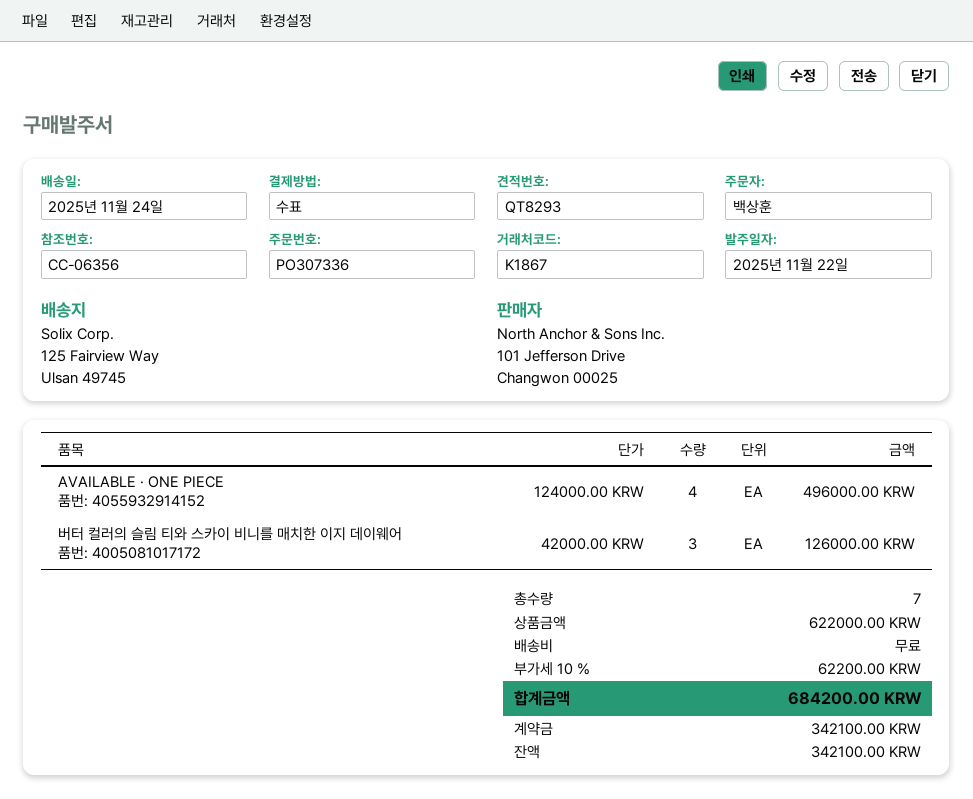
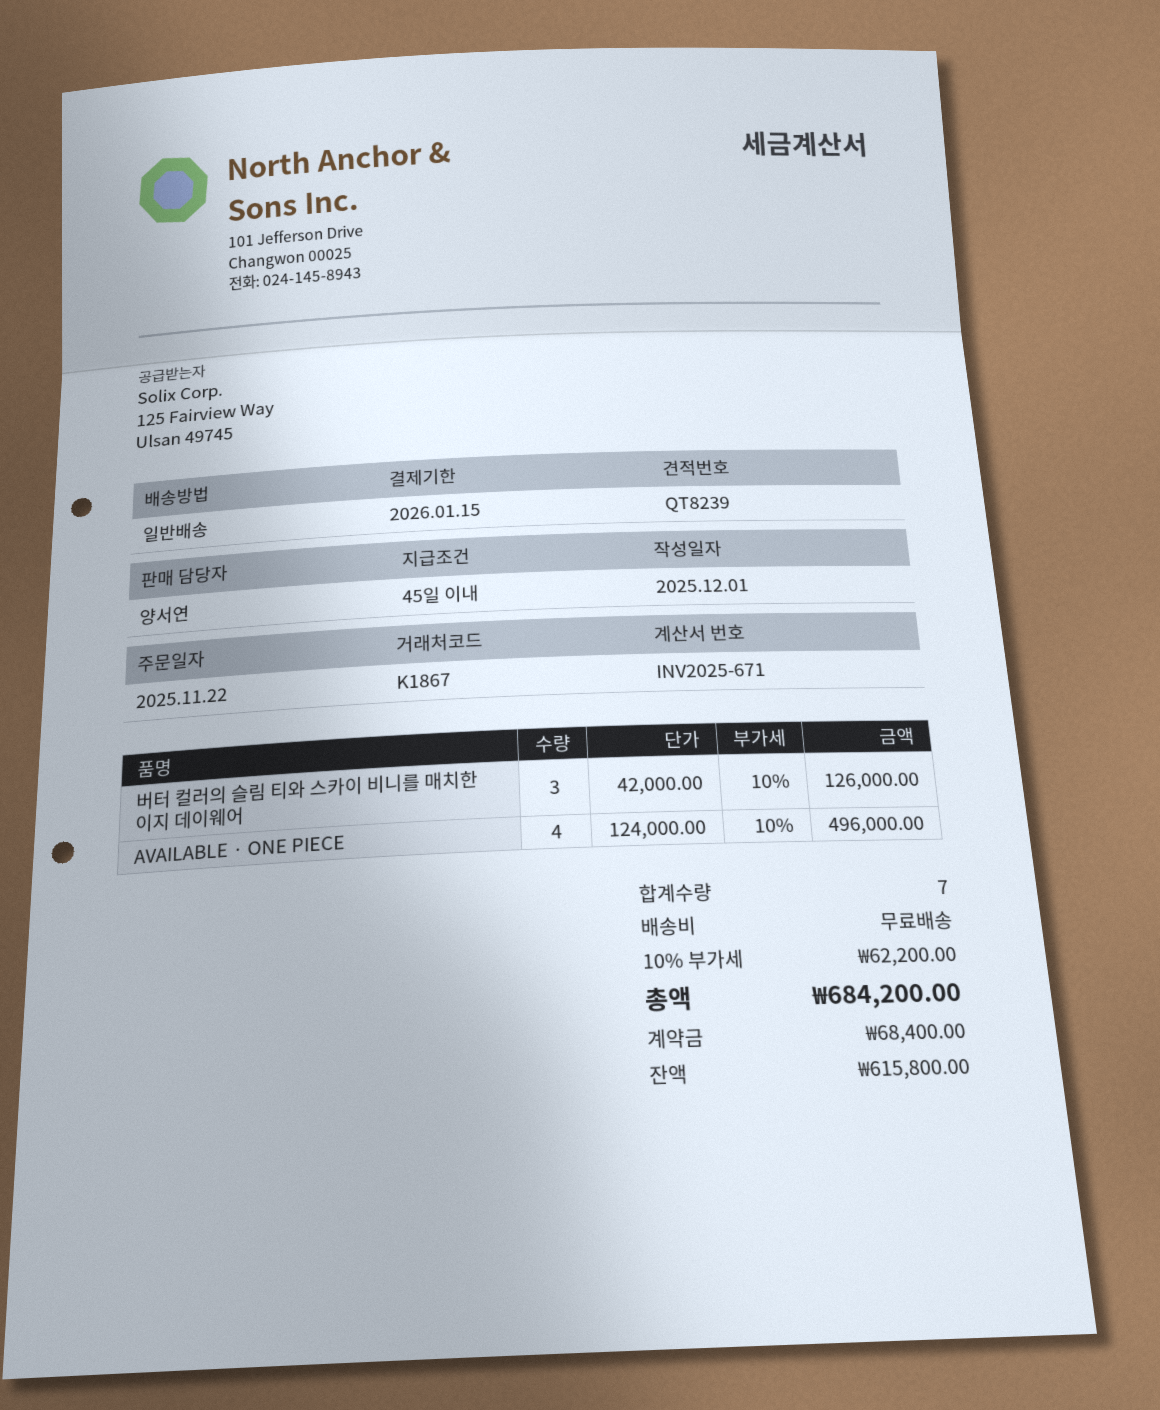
quote number: QT8293 -> QT8239
deposit: 342100.00 -> 68400.00
balance: 342100.00 -> 615800.00

